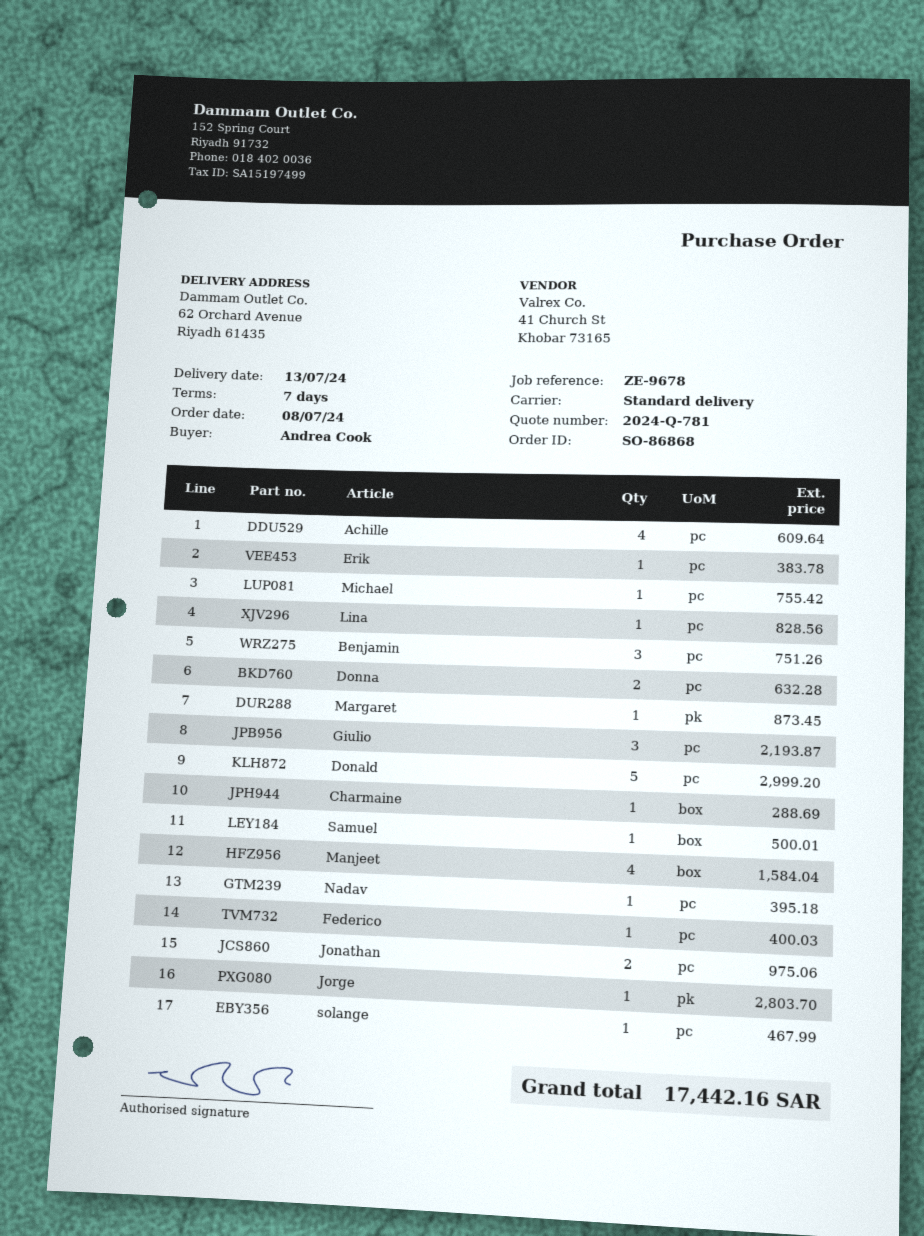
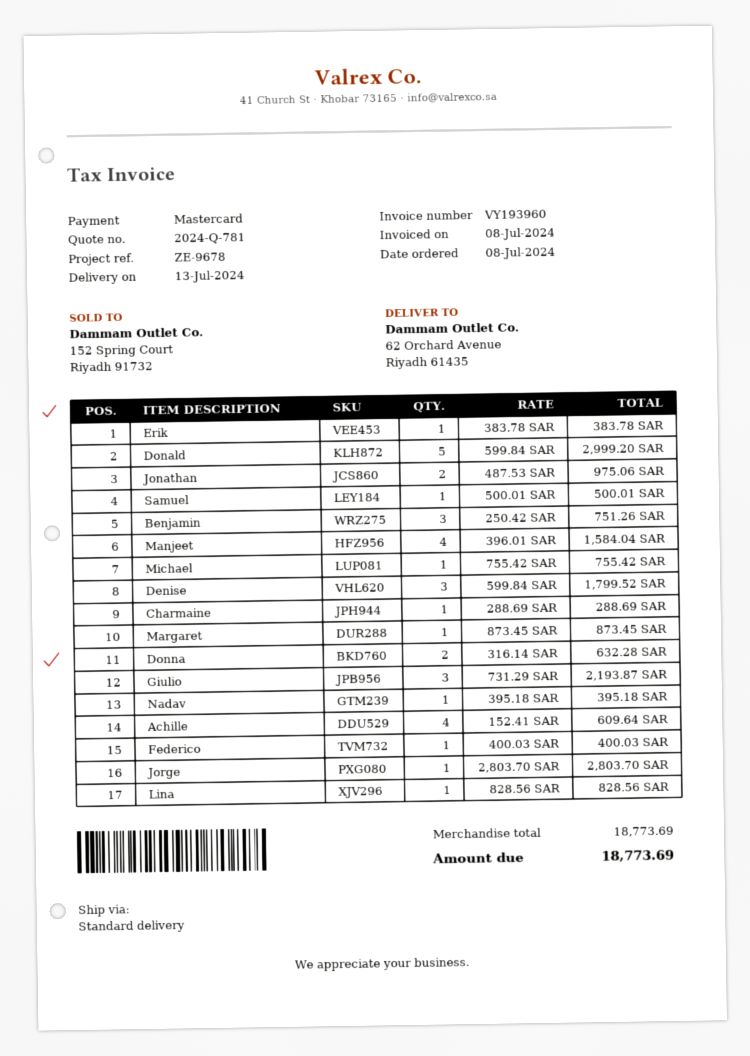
solange: 1 for 467.99 -> none
Denise: none -> 3 for 1799.52
total: 17442.16 -> 18773.69

